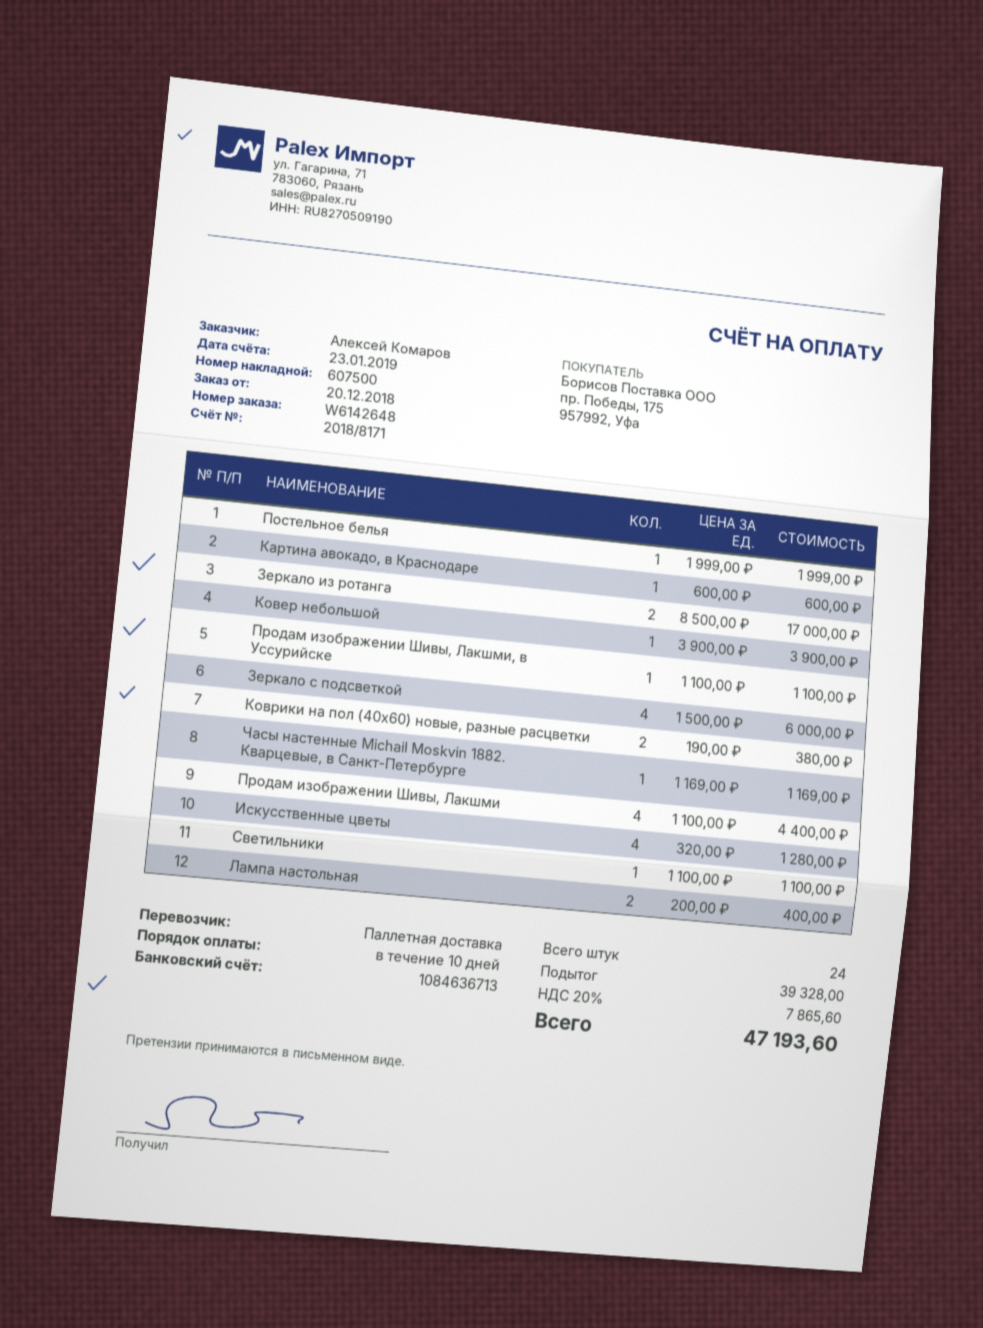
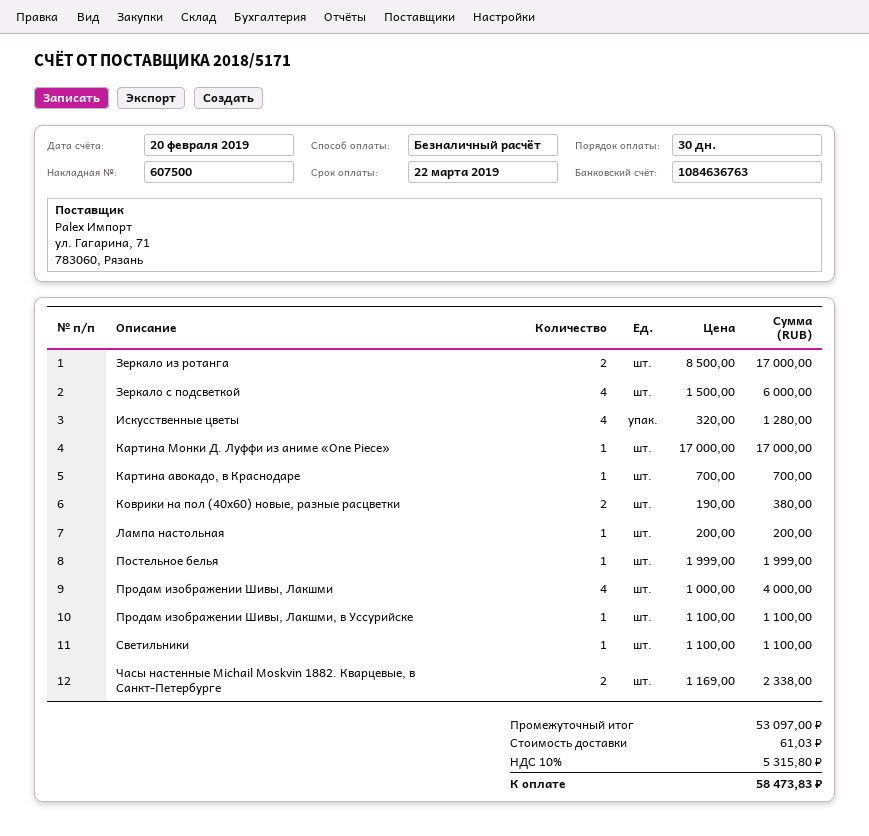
invoice number: 2018/8171 -> 2018/5171
invoice date: 2019-01-23 -> 2019-02-20
payment terms: 10 days -> 30 days
bank account: 1084636713 -> 1084636763
Картина авокадо, в Краснодаре: 1 x 600.00 = 600.00 -> 1 x 700.00 = 700.00
Ковер небольшой: 1 x 3900.00 = 3900.00 -> none
Часы настенные Michail Moskvin 1882. Кварцевые, в Санкт-Петербурге: 1 x 1169.00 = 1169.00 -> 2 x 1169.00 = 2338.00
Продам изображении Шивы, Лакшми: 4 x 1100.00 = 4400.00 -> 4 x 1000.00 = 4000.00
Лампа настольная: 2 x 200.00 = 400.00 -> 1 x 200.00 = 200.00
Картина Монки Д. Луффи из аниме «One Piece»: none -> 1 x 17000.00 = 17000.00
subtotal: 39328.00 -> 53097.00
shipping: none -> 61.03
tax: 20% = 7865.60 -> 10% = 5315.80
total: 47193.60 -> 58473.83

